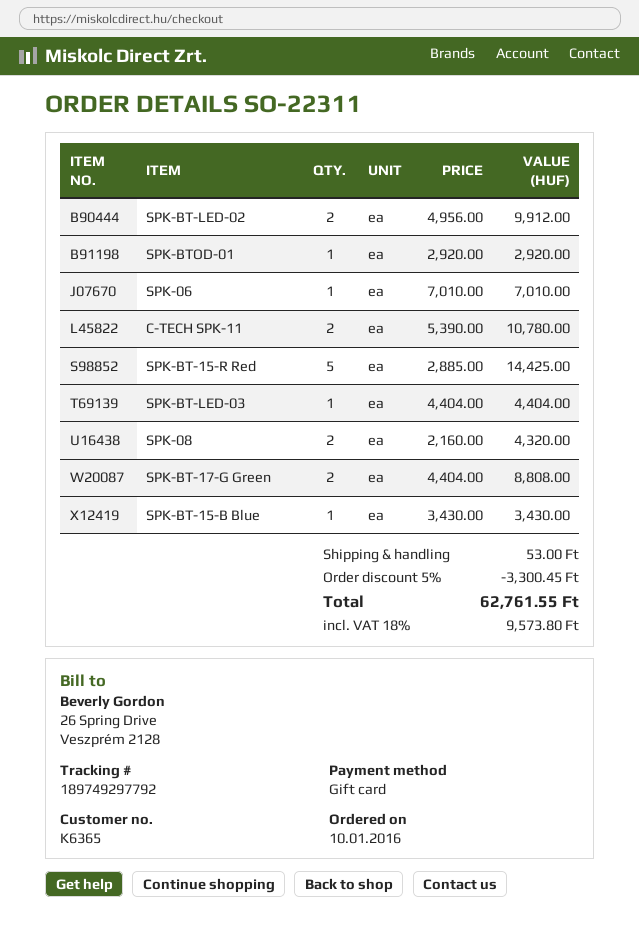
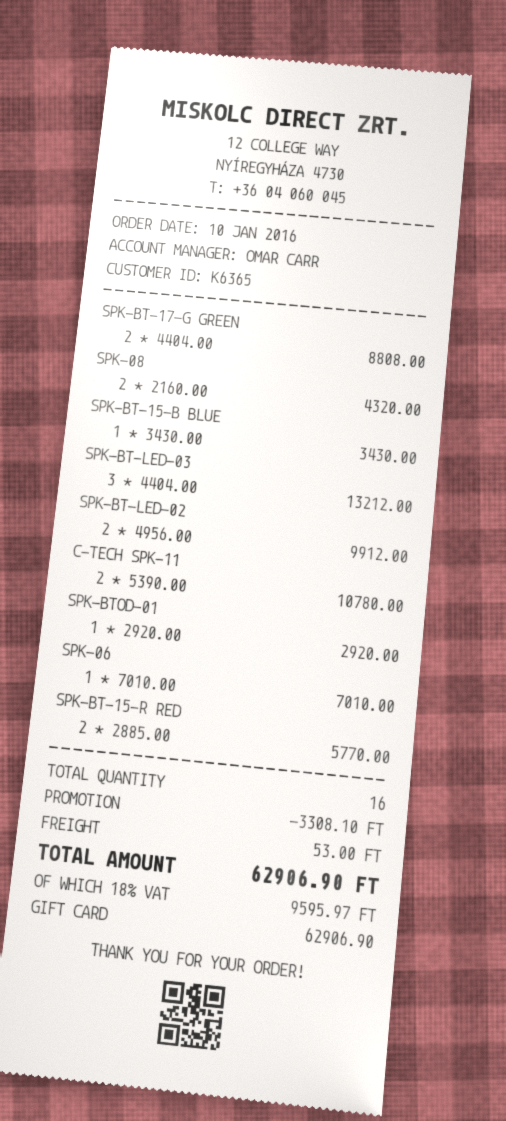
SPK-BT-15-R Red: 5 x 2885.00 = 14425.00 -> 2 x 2885.00 = 5770.00
SPK-BT-LED-03: 1 x 4404.00 = 4404.00 -> 3 x 4404.00 = 13212.00
discount: 3300.45 -> 3308.10
tax: 18% = 9573.80 -> 18% = 9595.97
total: 62761.55 -> 62906.90

